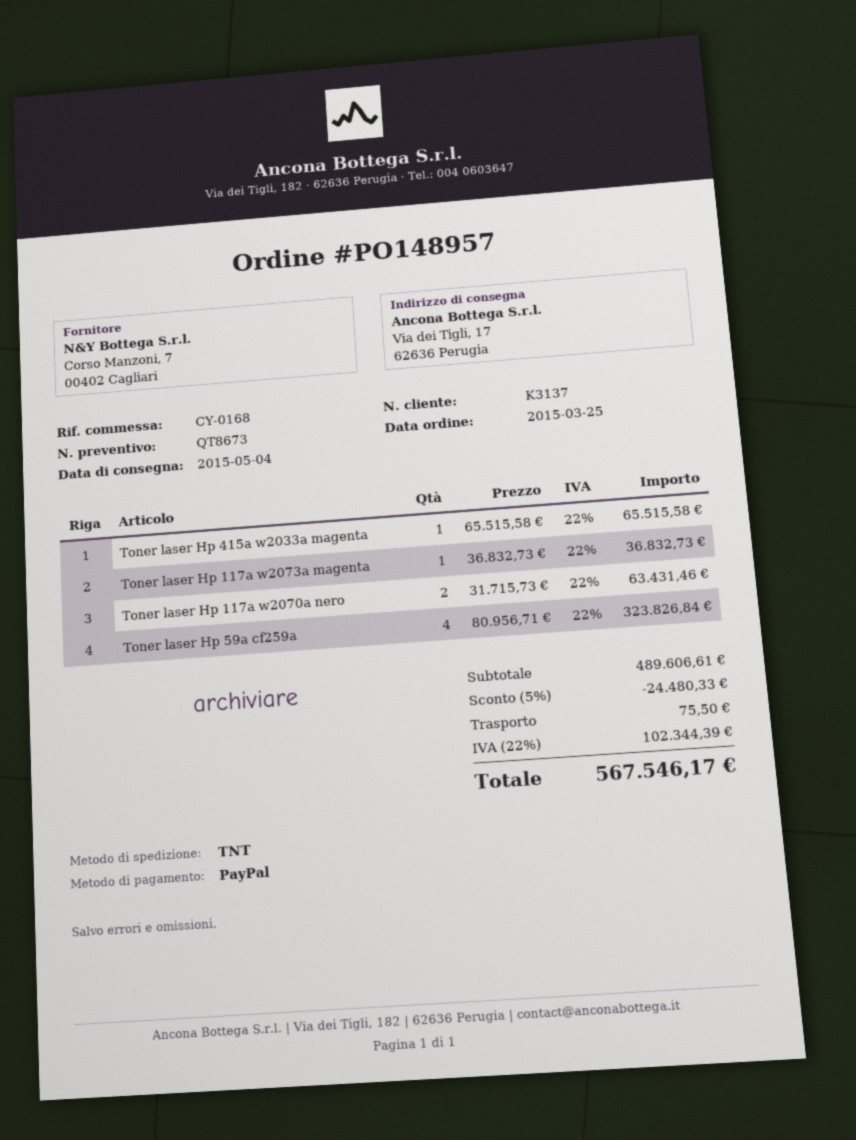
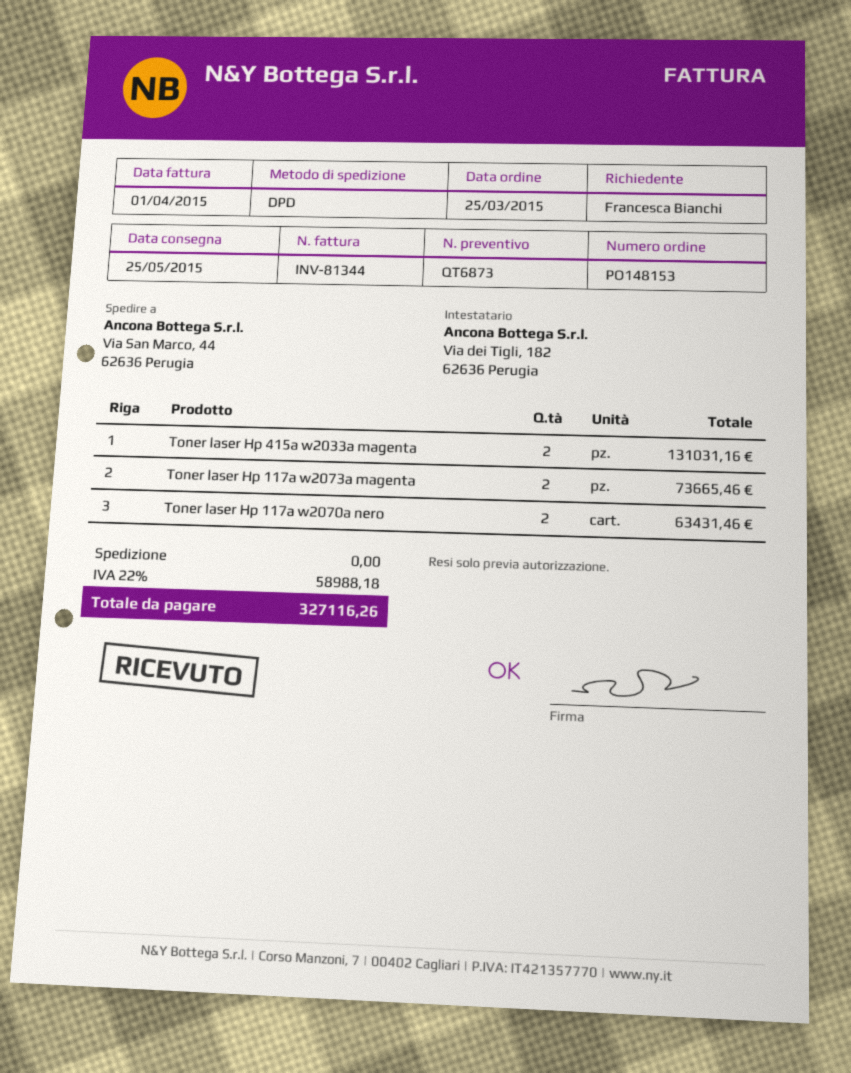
quote number: QT8673 -> QT6873
order number: PO148957 -> PO148153
delivery date: 2015-05-04 -> 2015-05-25
shipping method: TNT -> DPD
ship to: Via dei Tigli, 17, 62636 Perugia -> Via San Marco, 44, 62636 Perugia
Toner laser Hp 415a w2033a magenta: 1 for 65515.58 -> 2 for 131031.16
Toner laser Hp 117a w2073a magenta: 1 for 36832.73 -> 2 for 73665.46
Toner laser Hp 59a cf259a: 4 for 323826.84 -> none
discount: 5% = 24480.33 -> none
shipping: 75.50 -> 0.00
tax: 22% = 102344.39 -> 22% = 58988.18
total: 567546.17 -> 327116.26

